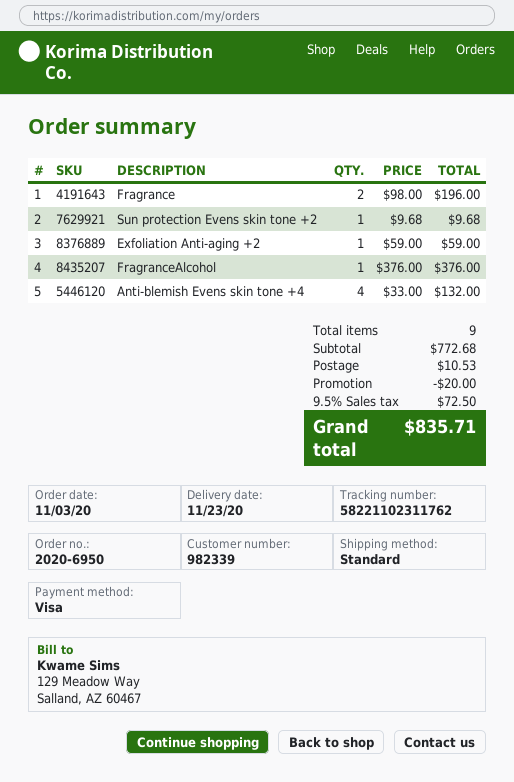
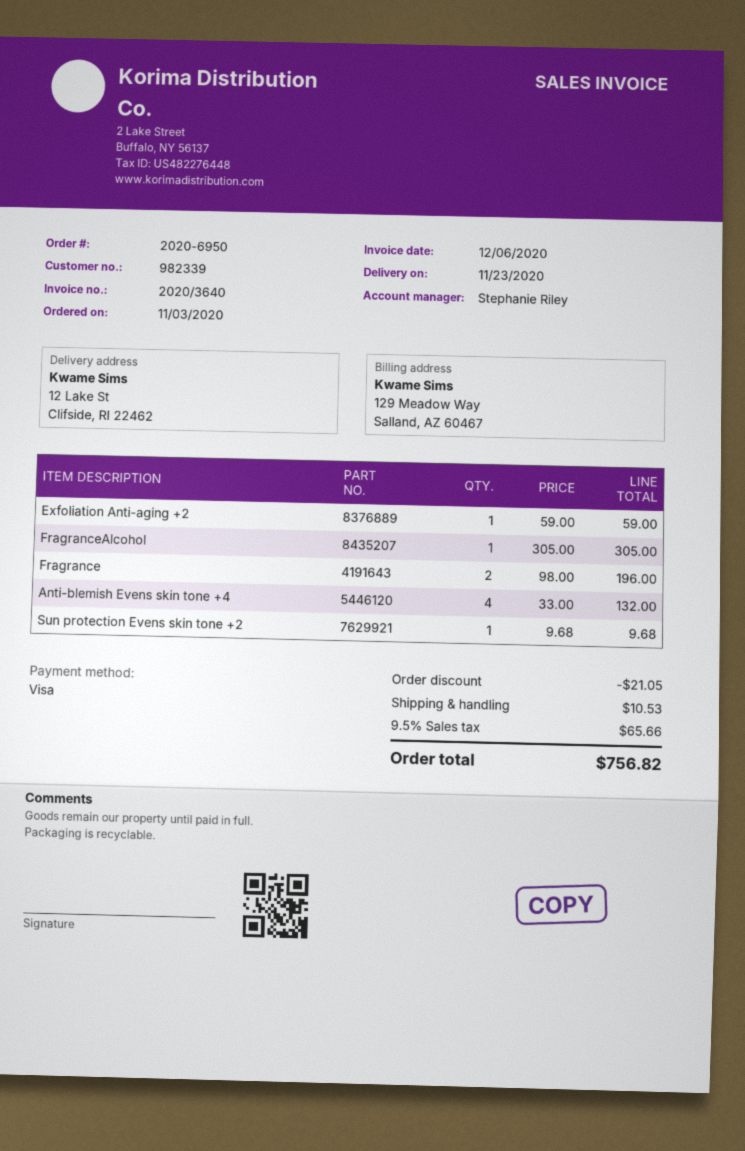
FragranceAlcohol: 1 x 376.00 = 376.00 -> 1 x 305.00 = 305.00
discount: 20.00 -> 21.05
tax: 9.5% = 72.50 -> 9.5% = 65.66
total: 835.71 -> 756.82

